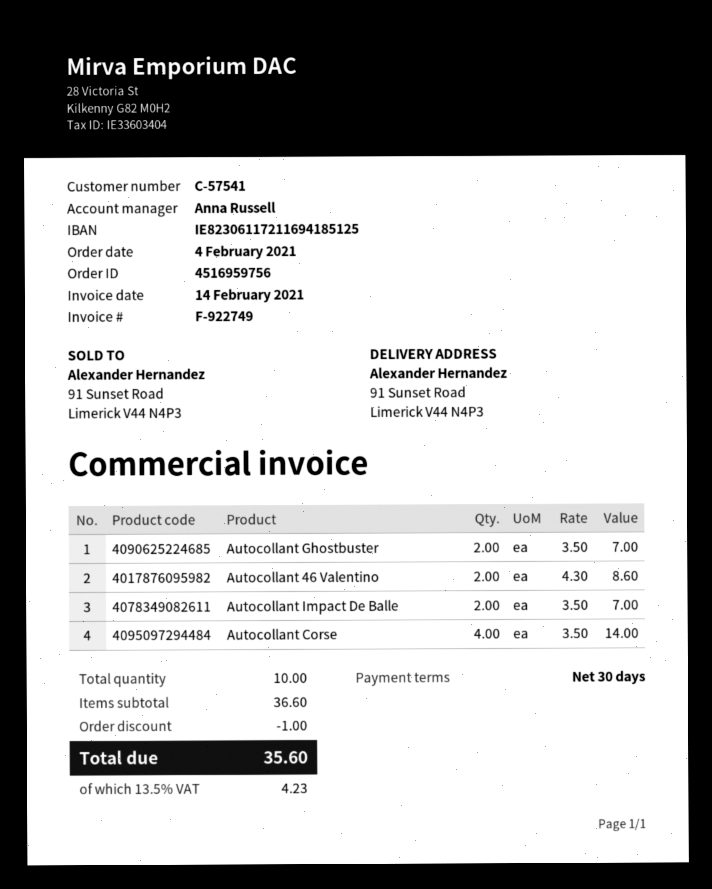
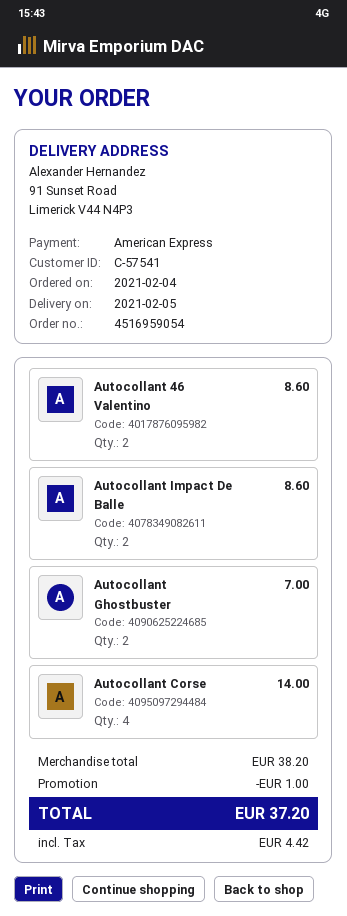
order number: 4516959756 -> 4516959054
Autocollant Impact De Balle: 2 for 7.00 -> 2 for 8.60
subtotal: 36.60 -> 38.20
tax: 4.23 -> 4.42
total: 35.60 -> 37.20

